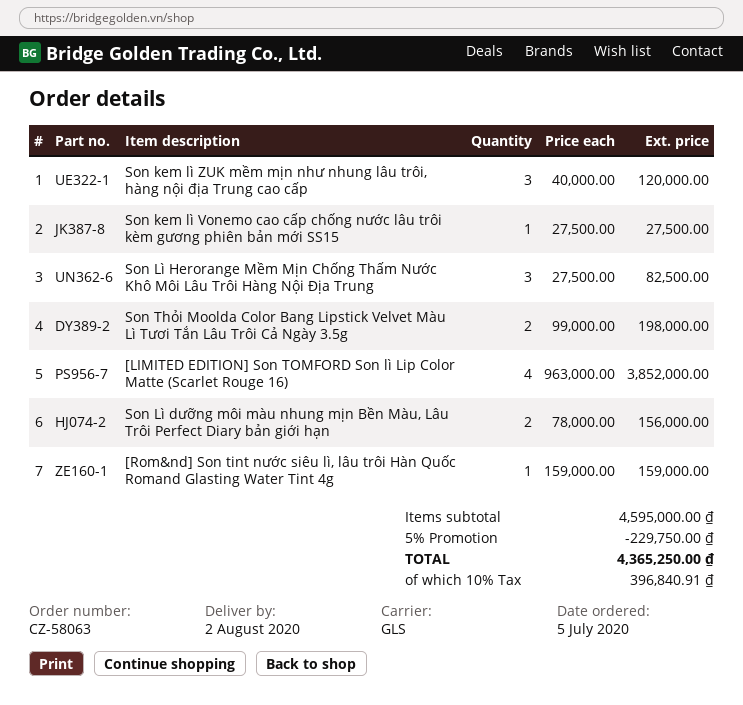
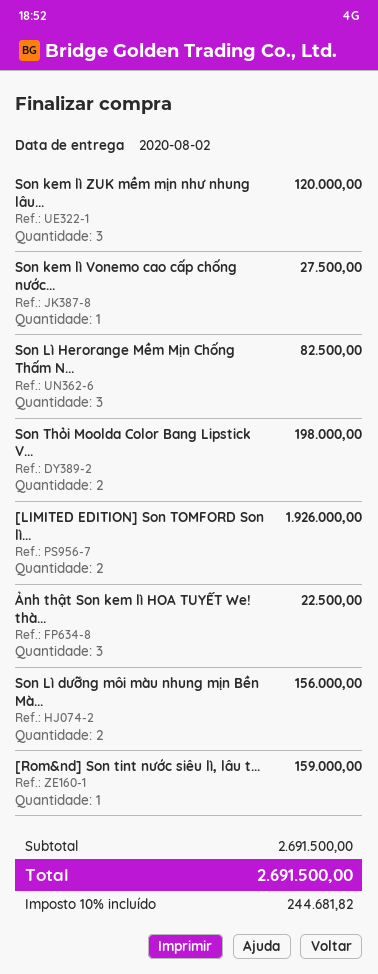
[LIMITED EDITION] Son TOMFORD Son lì Lip Color Matte (Scarlet Rouge 16): 4 for 3852000.00 -> 2 for 1926000.00
Ảnh thật Son kem lì HOA TUYẾT We! thà...: none -> 3 for 22500.00
subtotal: 4595000.00 -> 2691500.00
discount: 5% = 229750.00 -> none
tax: 10% = 396840.91 -> 10% = 244681.82
total: 4365250.00 -> 2691500.00

